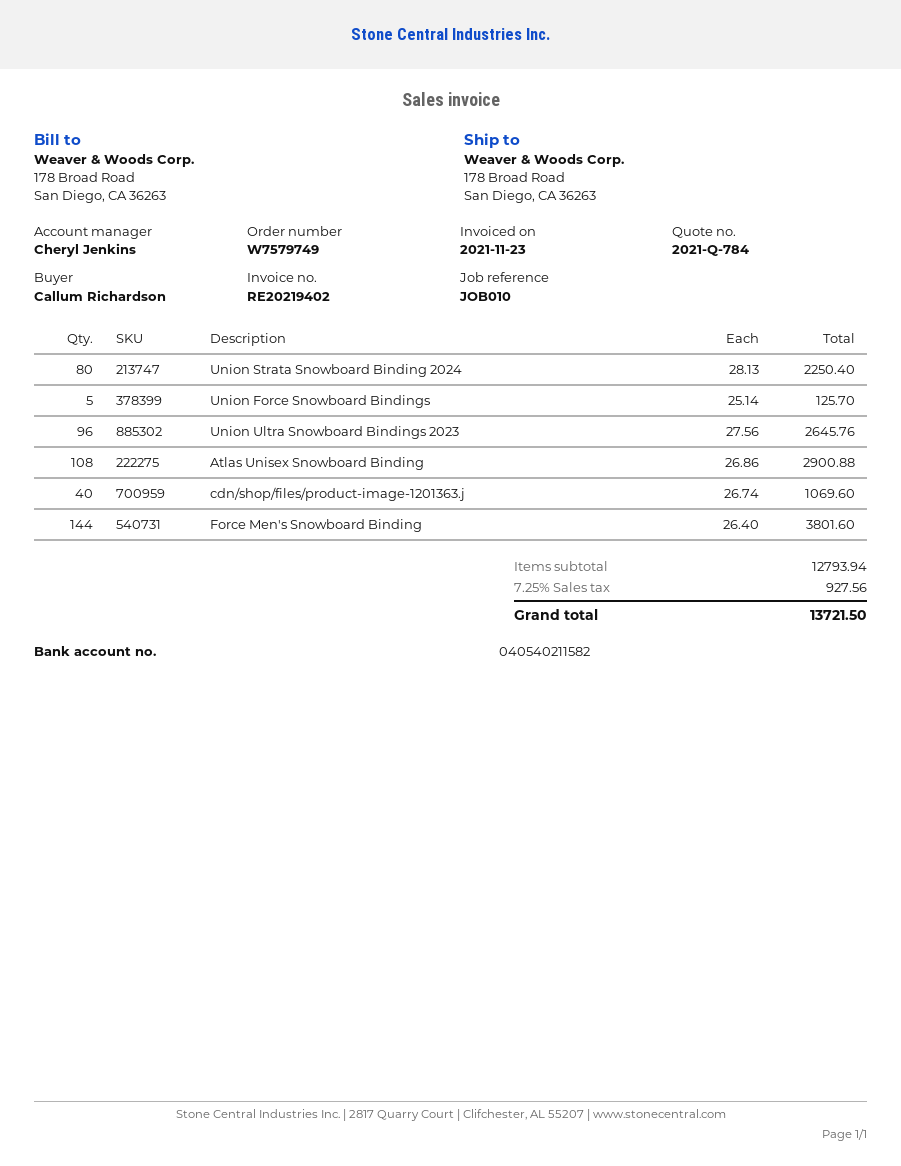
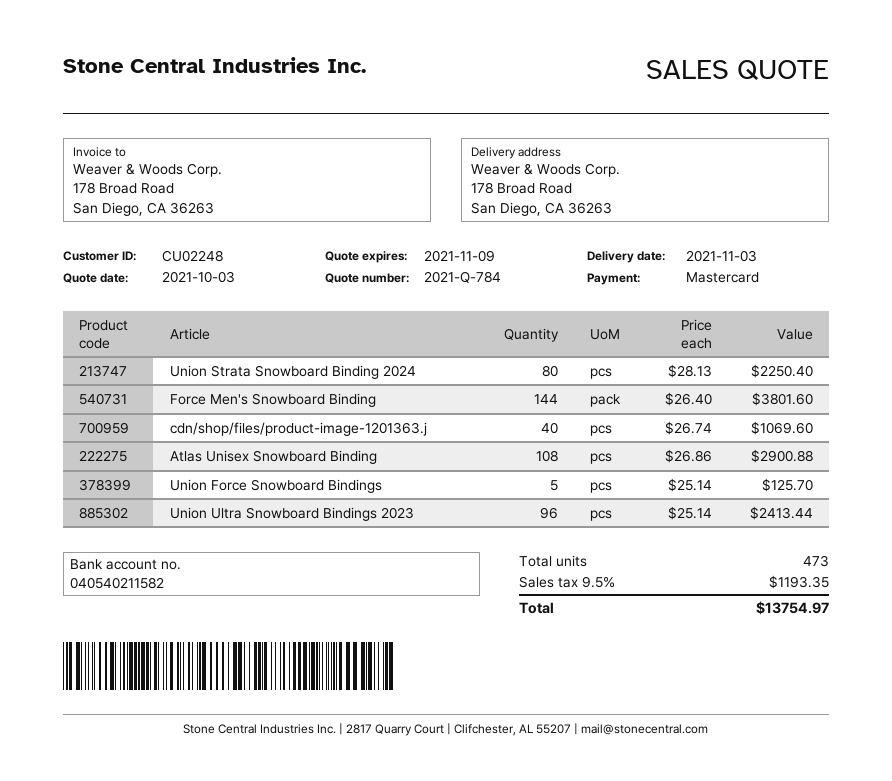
Union Ultra Snowboard Bindings 2023: 96 x 27.56 = 2645.76 -> 96 x 25.14 = 2413.44
tax: 7.25% = 927.56 -> 9.5% = 1193.35
total: 13721.50 -> 13754.97

